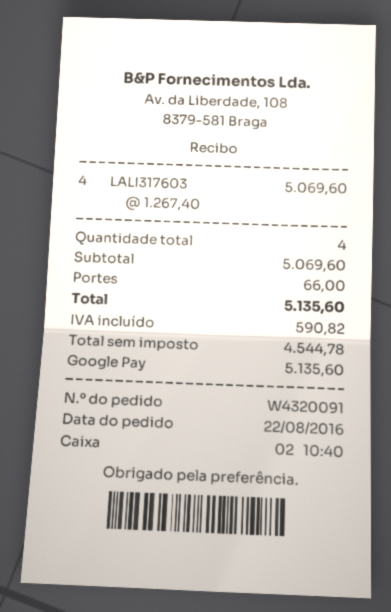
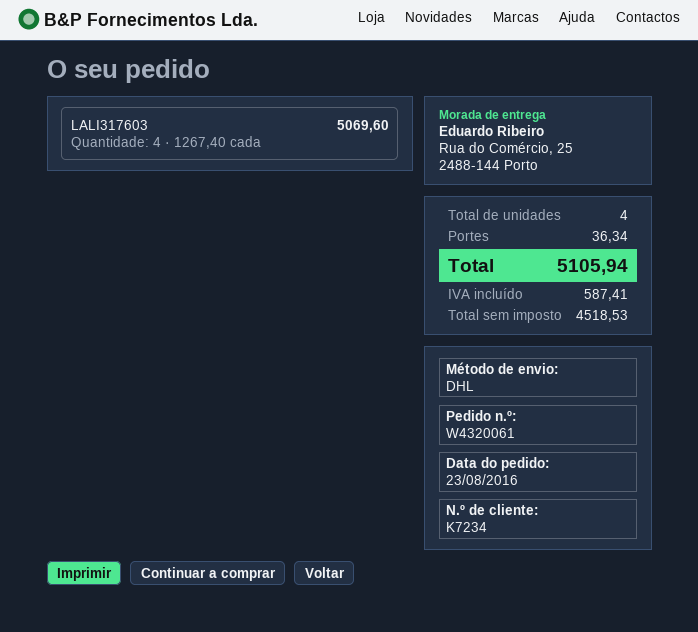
order number: W4320091 -> W4320061
order date: 2016-08-22 -> 2016-08-23
shipping: 66.00 -> 36.34
net: 4544.78 -> 4518.53
tax: 590.82 -> 587.41
total: 5135.60 -> 5105.94

